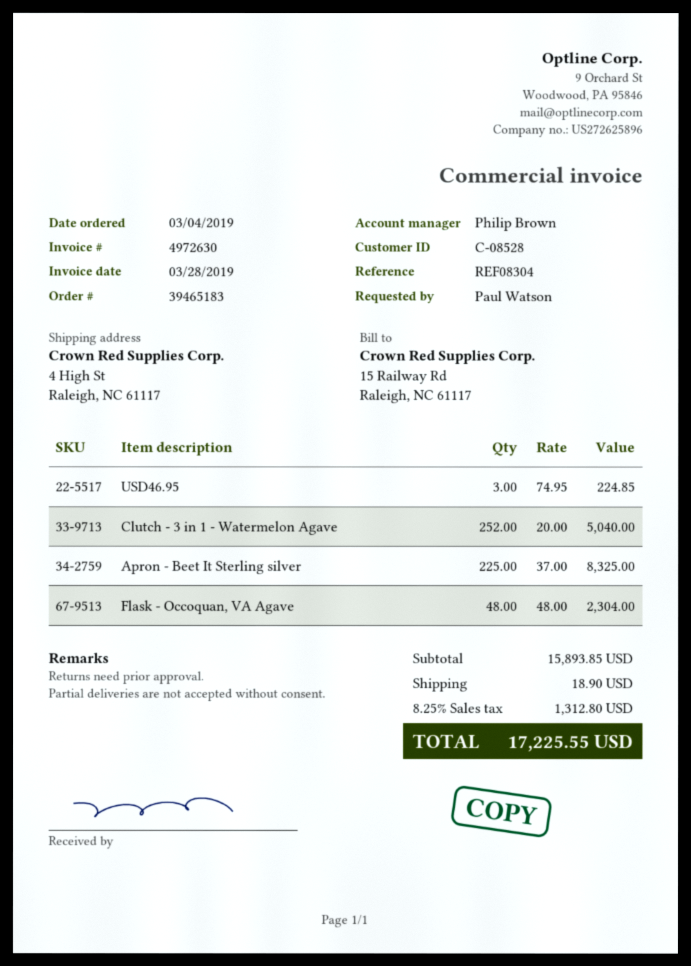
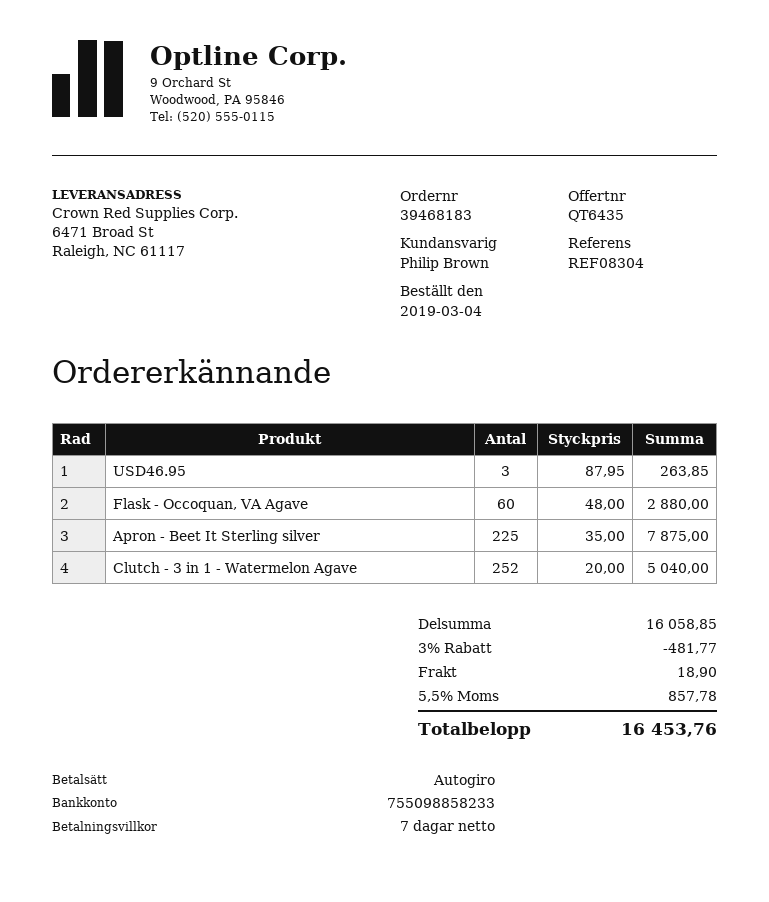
order number: 39465183 -> 39468183
ship to: 4 High St, Raleigh, NC 61117 -> 6471 Broad St, Raleigh, NC 61117
USD46.95: 3 x 74.95 = 224.85 -> 3 x 87.95 = 263.85
Apron - Beet It Sterling silver: 225 x 37.00 = 8325.00 -> 225 x 35.00 = 7875.00
Flask - Occoquan, VA Agave: 48 x 48.00 = 2304.00 -> 60 x 48.00 = 2880.00
subtotal: 15893.85 -> 16058.85
discount: none -> 3% = 481.77
tax: 8.25% = 1312.80 -> 5.5% = 857.78
total: 17225.55 -> 16453.76

